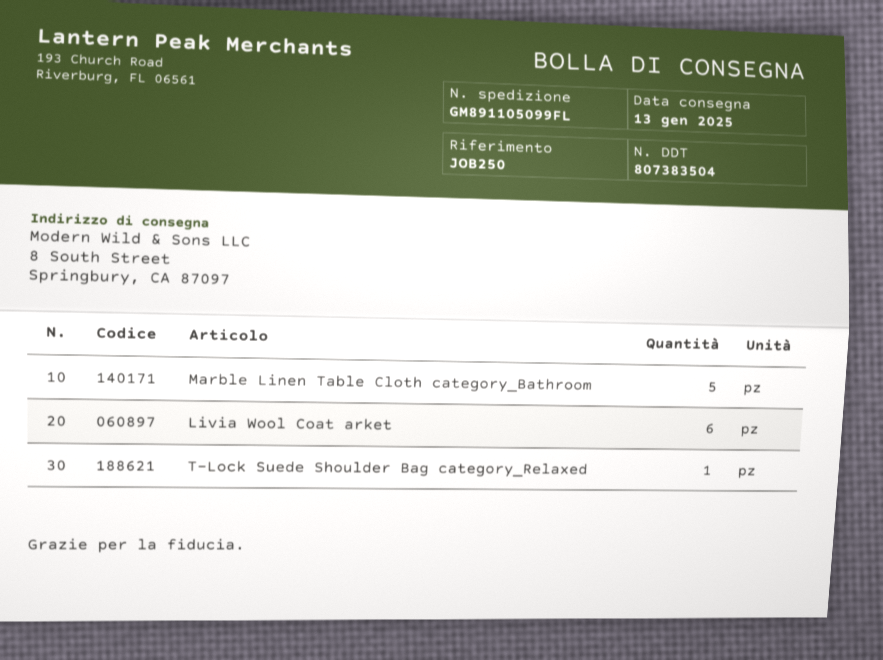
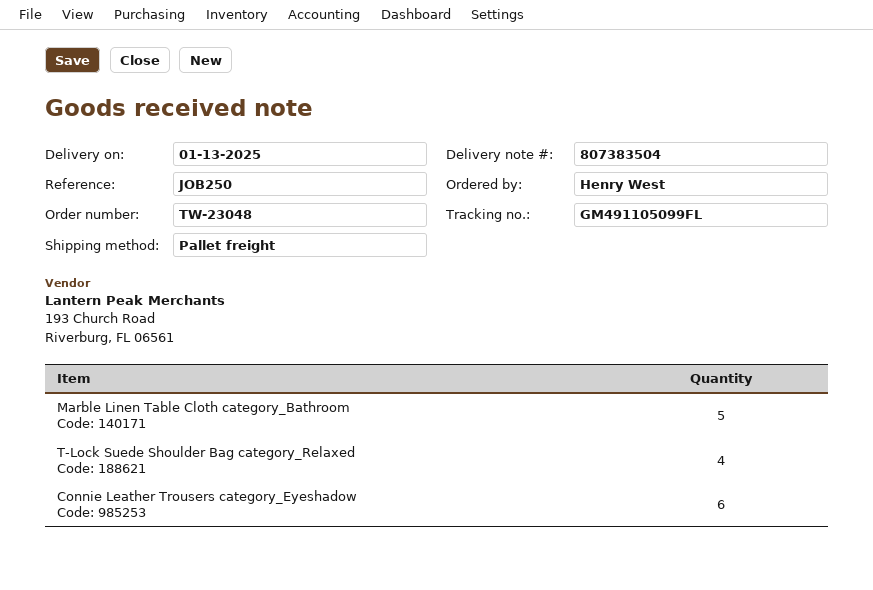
tracking number: GM891105099FL -> GM491105099FL
Livia Wool Coat arket: 6 -> none
T-Lock Suede Shoulder Bag category_Relaxed: 1 -> 4
Connie Leather Trousers category_Eyeshadow: none -> 6

